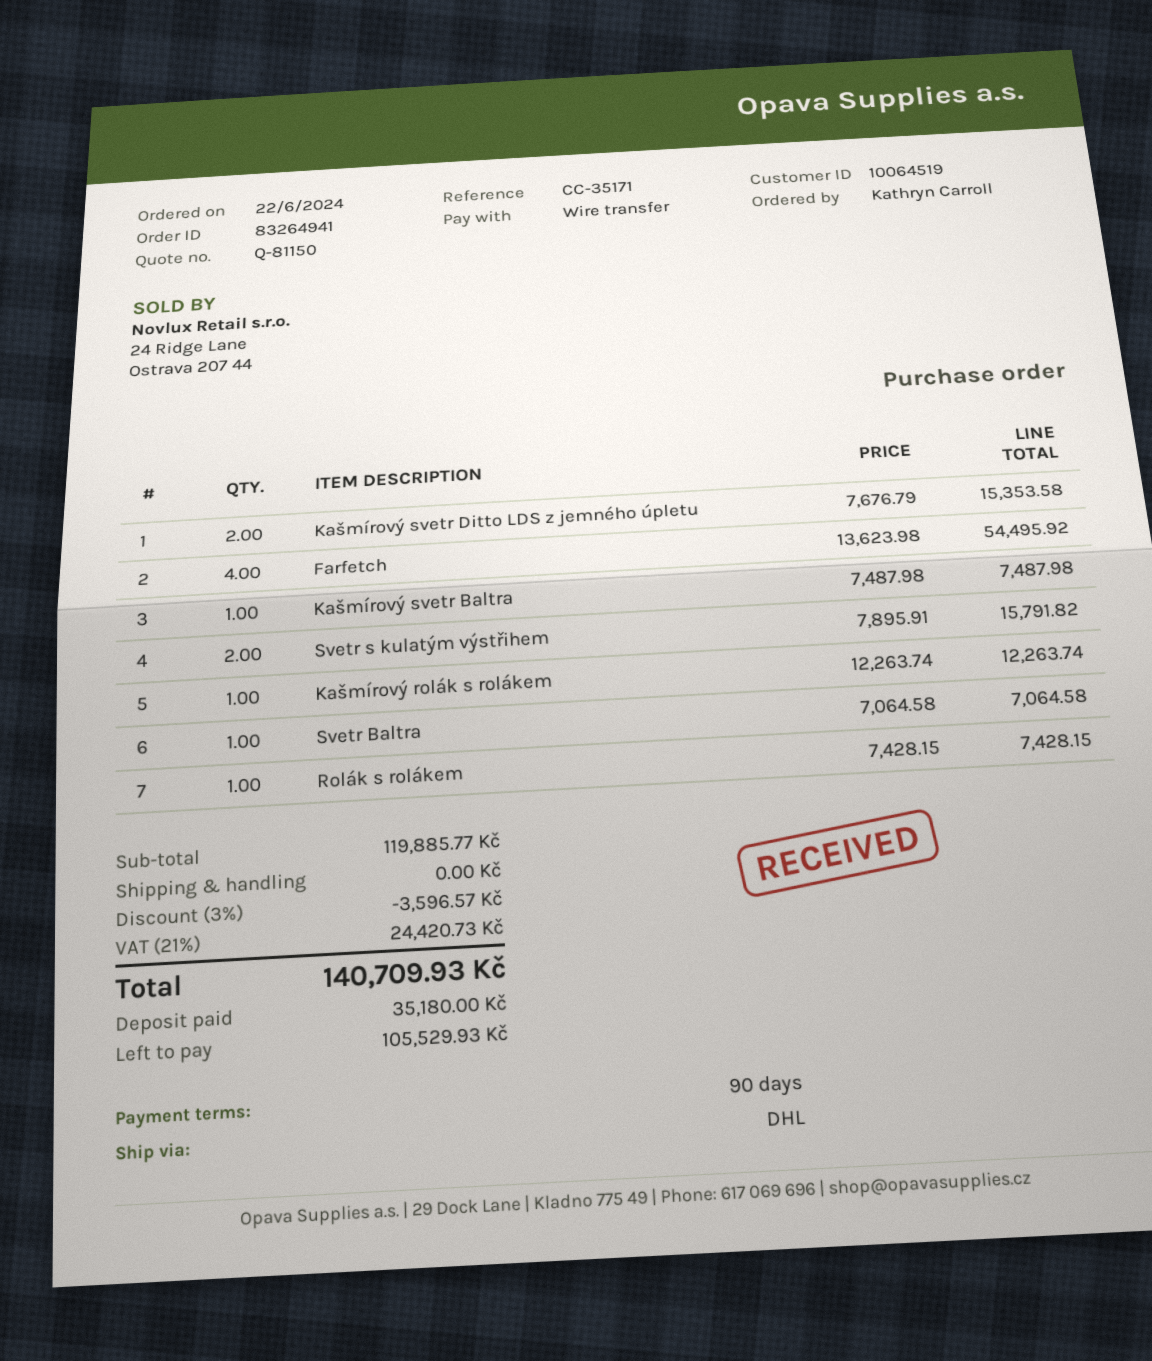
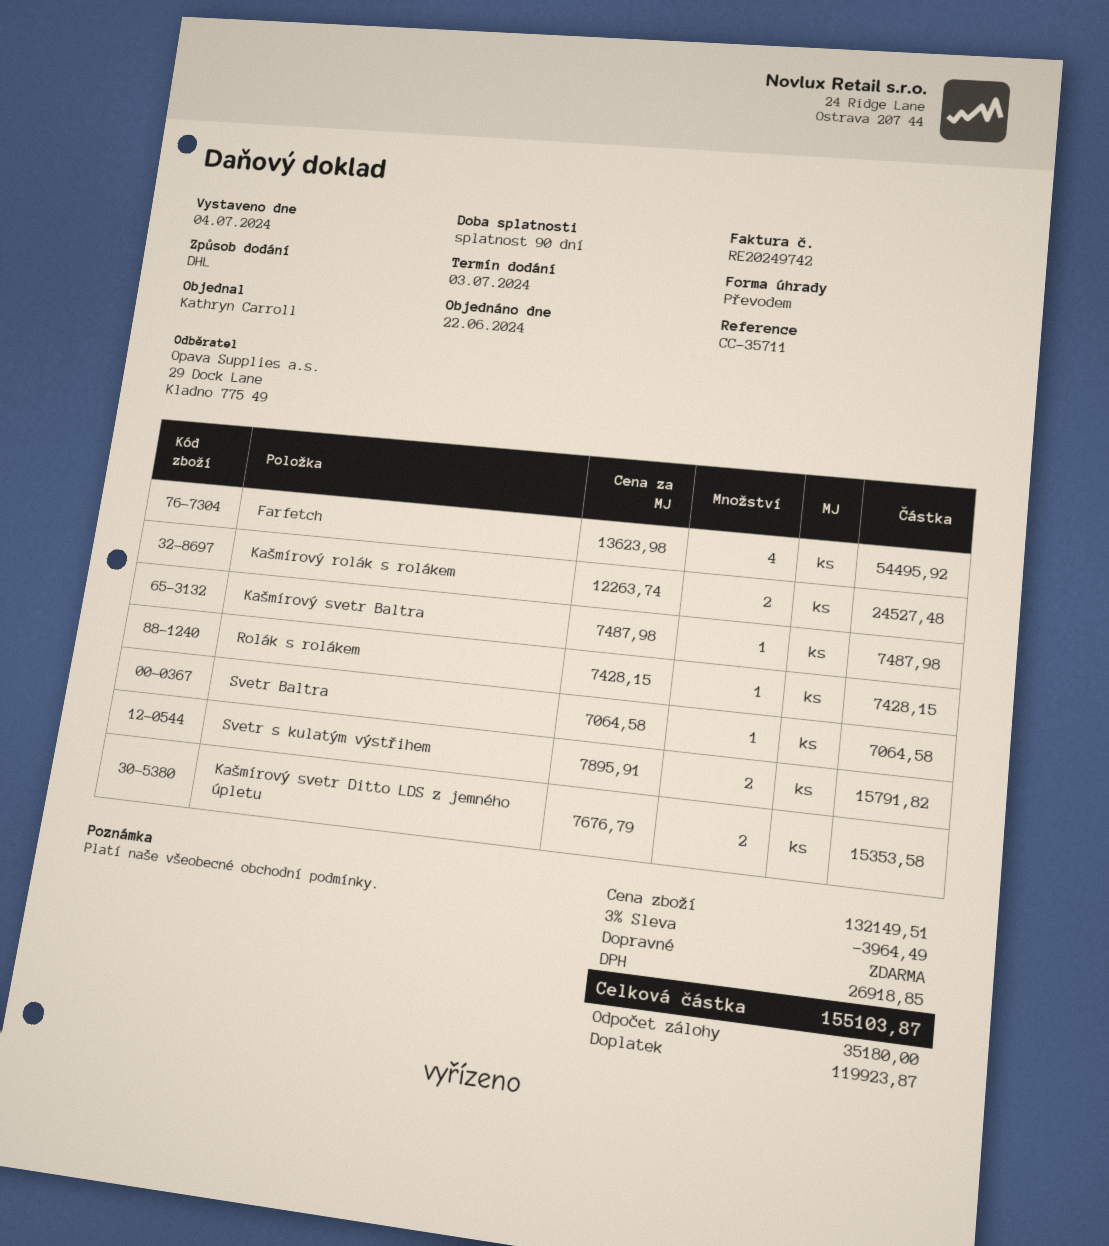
reference: CC-35171 -> CC-35711
Kašmírový rolák s rolákem: 1 x 12263.74 = 12263.74 -> 2 x 12263.74 = 24527.48
subtotal: 119885.77 -> 132149.51
discount: 3% = 3596.57 -> 3% = 3964.49
tax: 24420.73 -> 26918.85
total: 140709.93 -> 155103.87
balance: 105529.93 -> 119923.87

